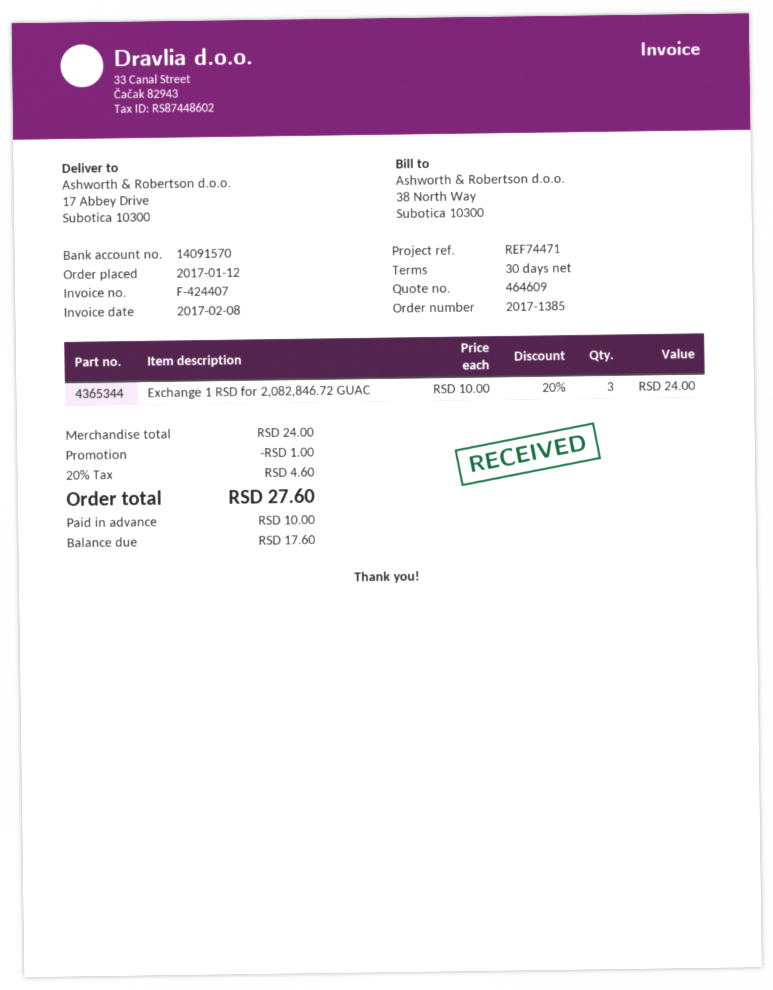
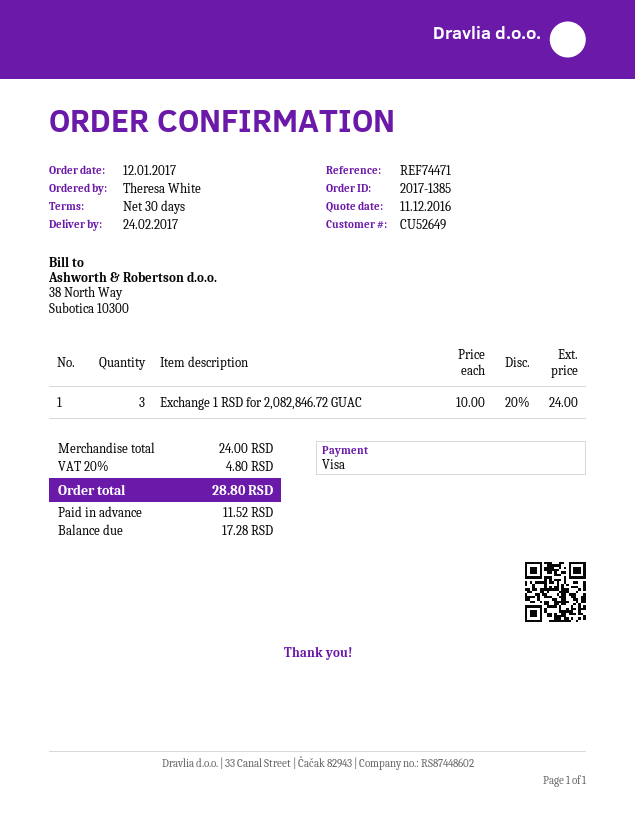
discount: 1.00 -> none
tax: 20% = 4.60 -> 20% = 4.80
total: 27.60 -> 28.80
deposit: 10.00 -> 11.52
balance: 17.60 -> 17.28

